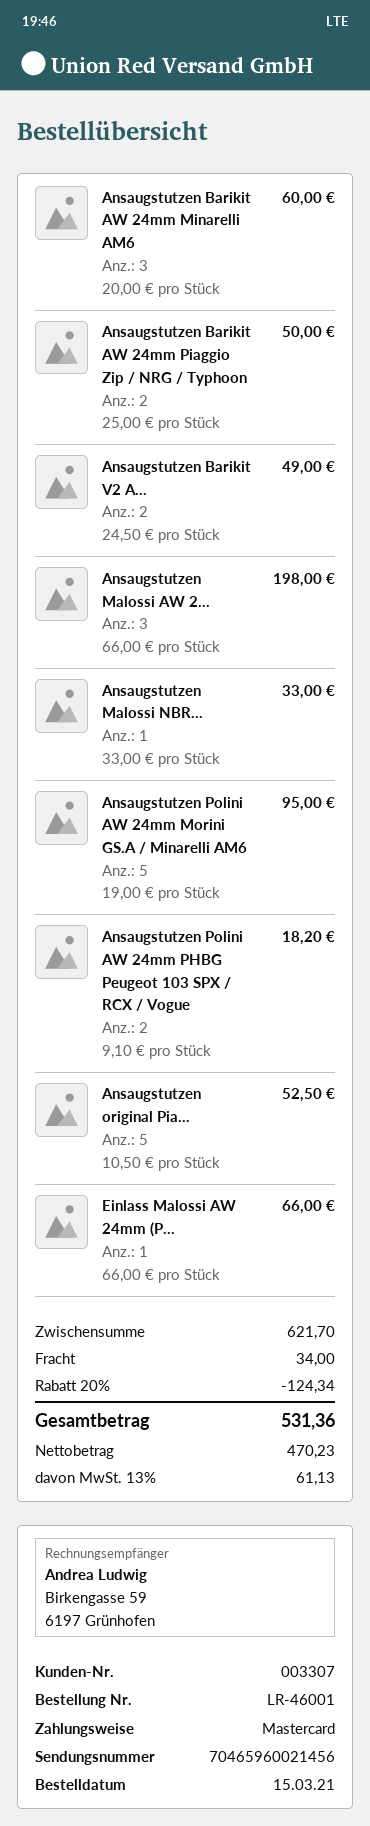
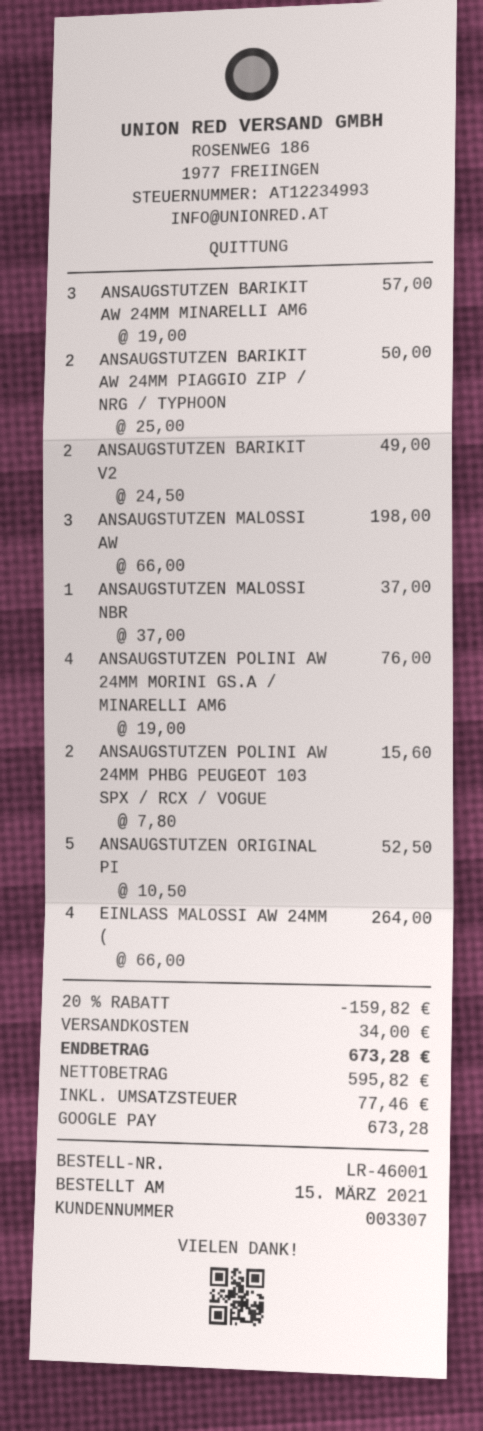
payment method: Mastercard -> Google Pay
Ansaugstutzen Barikit AW 24mm Minarelli AM6: 3 x 20.00 = 60.00 -> 3 x 19.00 = 57.00
Ansaugstutzen Malossi NBR...: 1 x 33.00 = 33.00 -> 1 x 37.00 = 37.00
Ansaugstutzen Polini AW 24mm Morini GS.A / Minarelli AM6: 5 x 19.00 = 95.00 -> 4 x 19.00 = 76.00
Ansaugstutzen Polini AW 24mm PHBG Peugeot 103 SPX / RCX / Vogue: 2 x 9.10 = 18.20 -> 2 x 7.80 = 15.60
Einlass Malossi AW 24mm (P...: 1 x 66.00 = 66.00 -> 4 x 66.00 = 264.00
discount: 20% = 124.34 -> 20% = 159.82
net: 470.23 -> 595.82
tax: 61.13 -> 77.46
total: 531.36 -> 673.28

